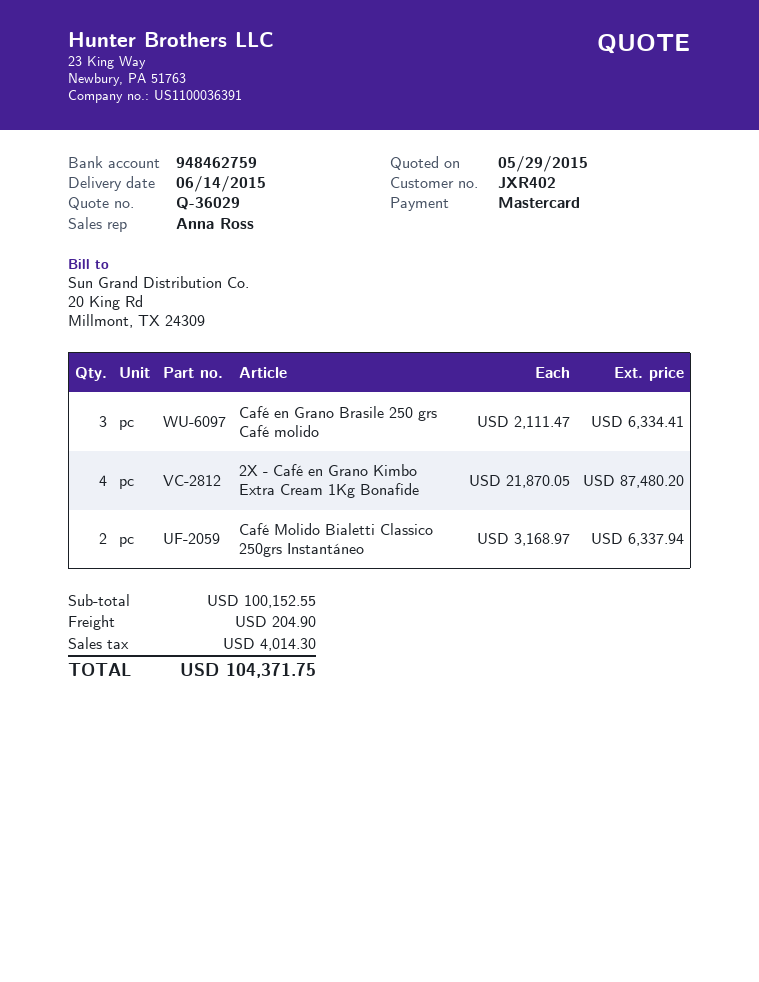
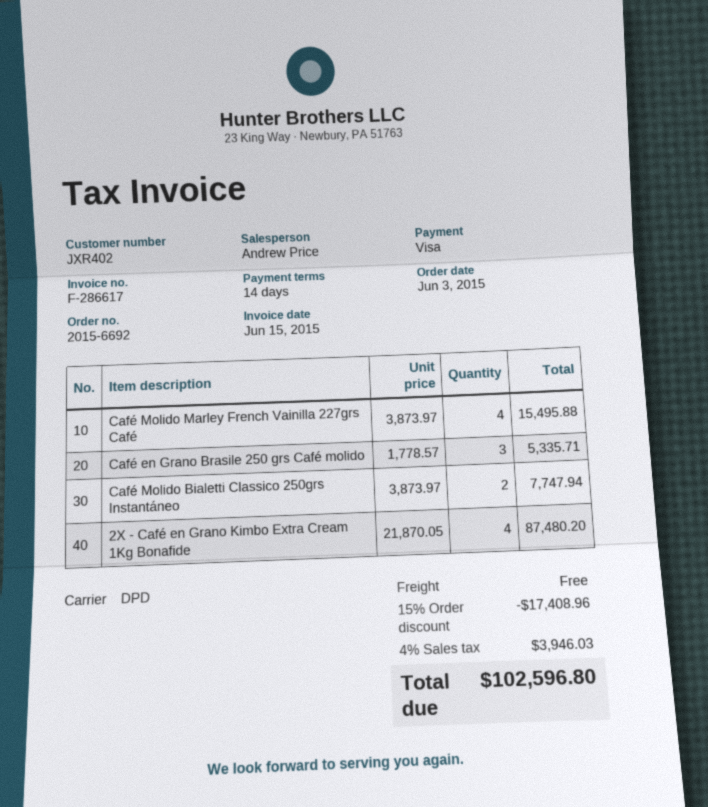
sales rep: Anna Ross -> Andrew Price
payment method: Mastercard -> Visa
Café en Grano Brasile 250 grs Café molido: 3 x 2111.47 = 6334.41 -> 3 x 1778.57 = 5335.71
Café Molido Bialetti Classico 250grs Instantáneo: 2 x 3168.97 = 6337.94 -> 2 x 3873.97 = 7747.94
Café Molido Marley French Vainilla 227grs Café: none -> 4 x 3873.97 = 15495.88
discount: none -> 15% = 17408.96
shipping: 204.90 -> 0.00
tax: 4014.30 -> 3946.03
total: 104371.75 -> 102596.80

